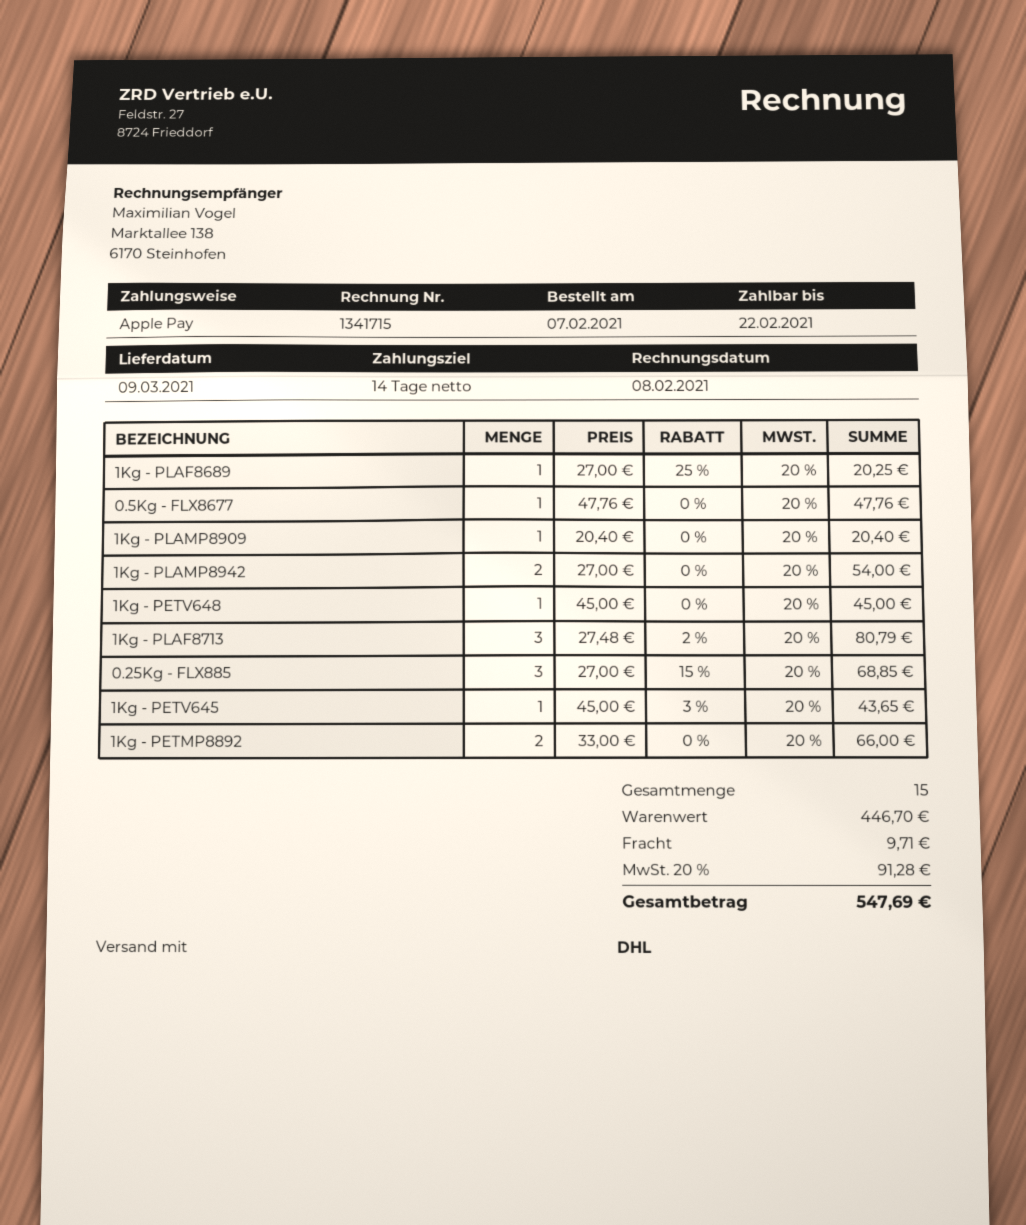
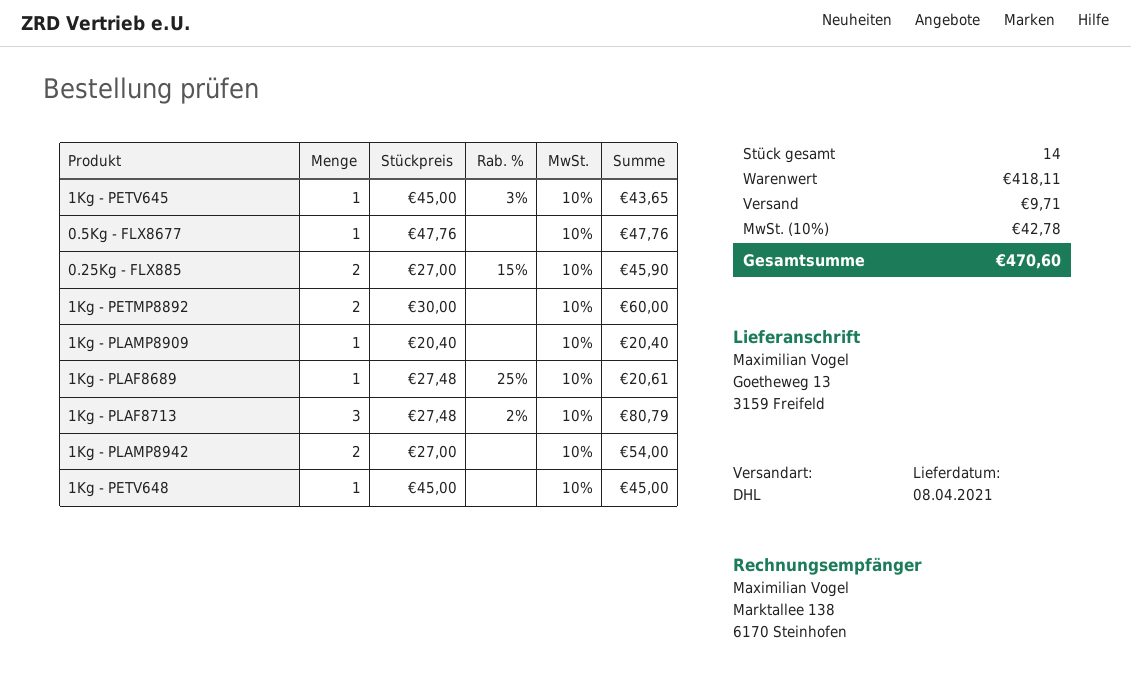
delivery date: 2021-03-09 -> 2021-04-08
1Kg - PLAF8689: 1 x 27.00 - 25% = 20.25 -> 1 x 27.48 - 25% = 20.61
0.25Kg - FLX885: 3 x 27.00 - 15% = 68.85 -> 2 x 27.00 - 15% = 45.90
1Kg - PETMP8892: 2 x 33.00 = 66.00 -> 2 x 30.00 = 60.00
total quantity: 15 -> 14
subtotal: 446.70 -> 418.11
tax: 20% = 91.28 -> 10% = 42.78
total: 547.69 -> 470.60

